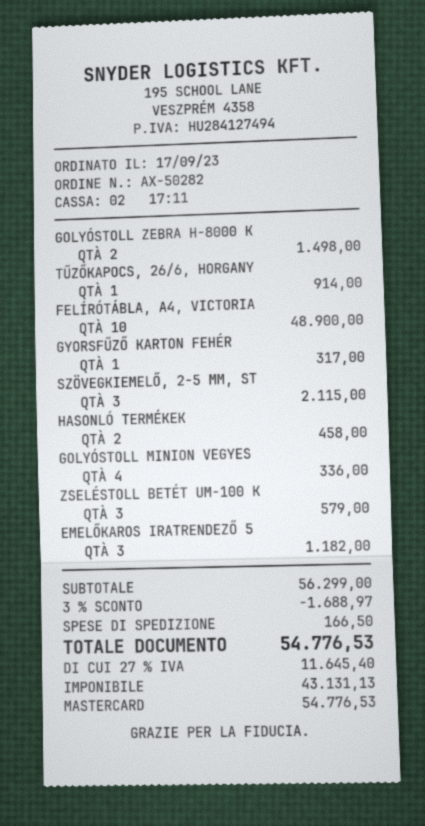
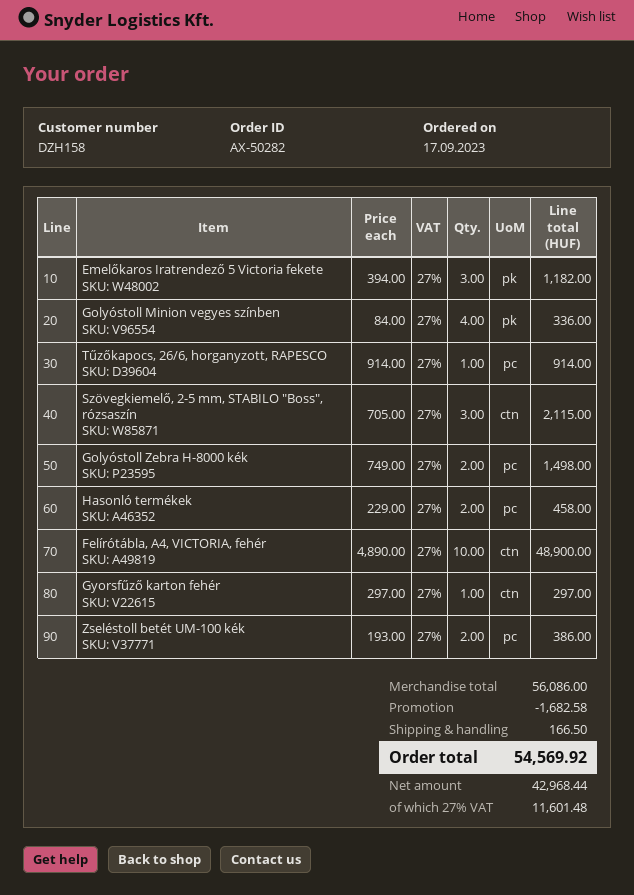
GYORSFŰZŐ KARTON FEHÉR: 1 for 317.00 -> 1 for 297.00
ZSELÉSTOLL BETÉT UM-100 K: 3 for 579.00 -> 2 for 386.00
subtotal: 56299.00 -> 56086.00
discount: 1688.97 -> 1682.58
net: 43131.13 -> 42968.44
tax: 27% = 11645.40 -> 27% = 11601.48
total: 54776.53 -> 54569.92

